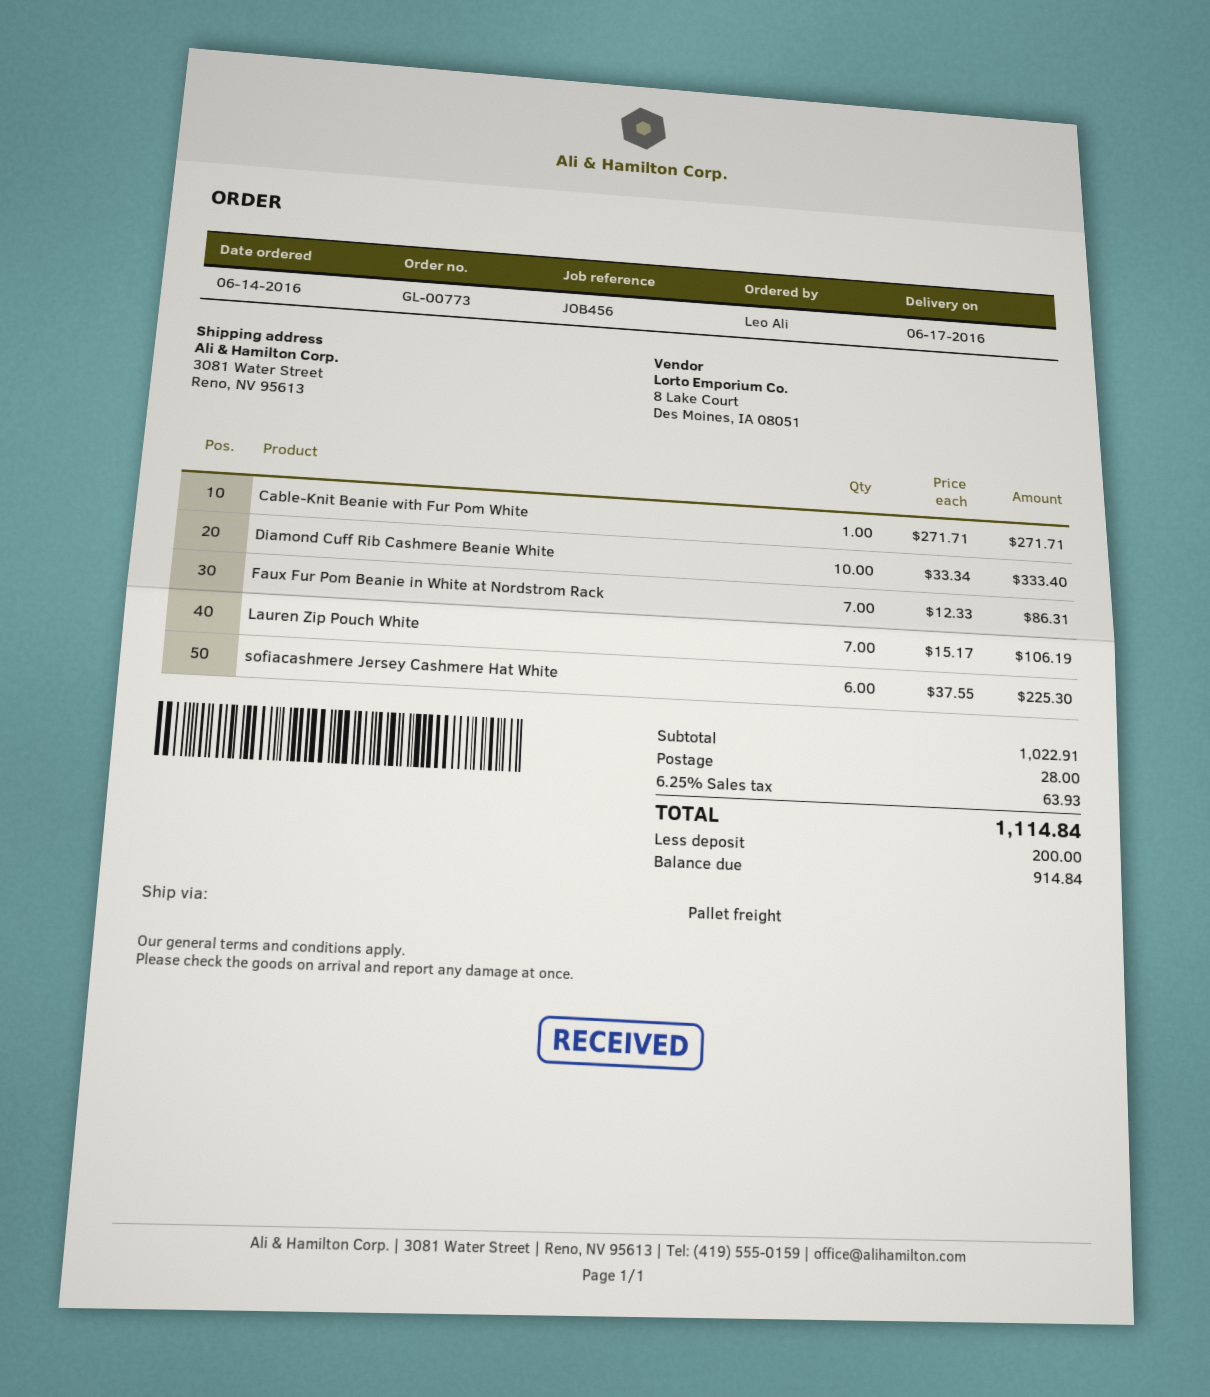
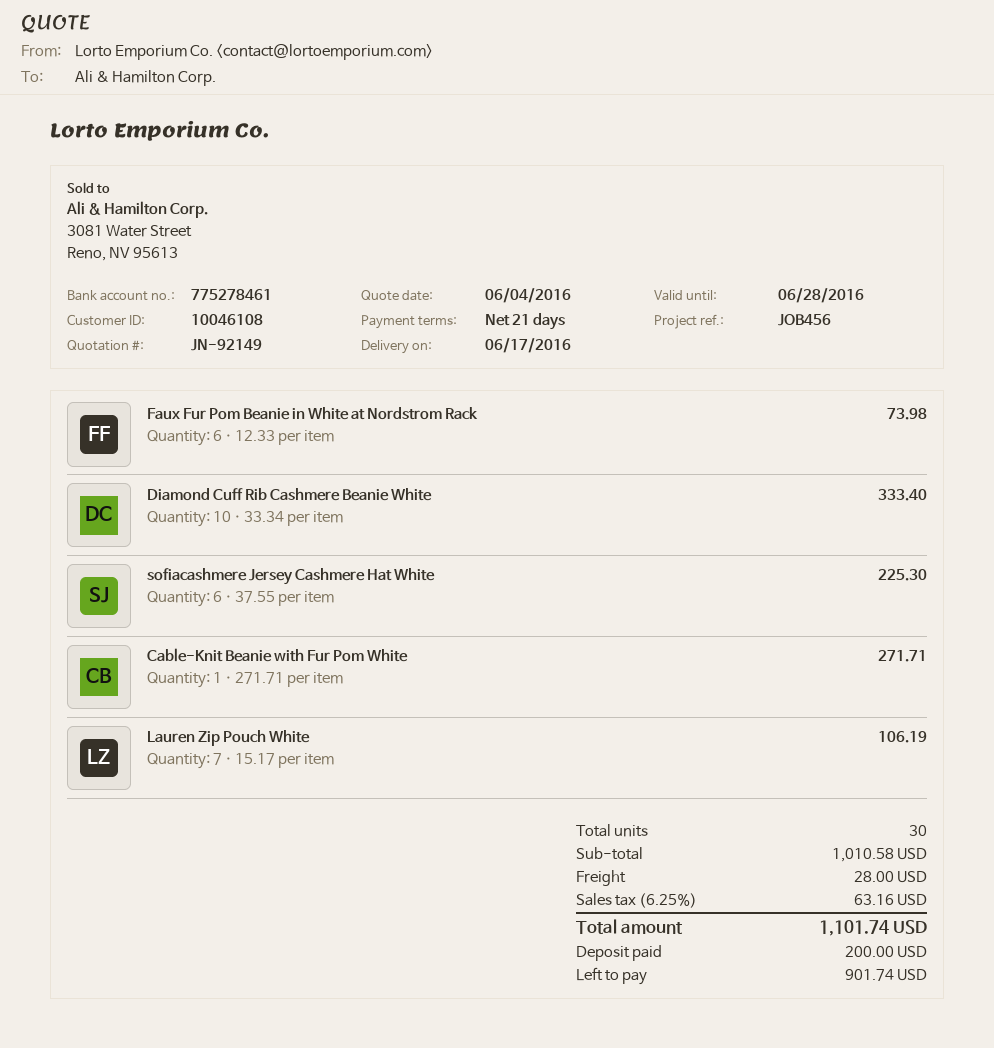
Faux Fur Pom Beanie in White at Nordstrom Rack: 7 x 12.33 = 86.31 -> 6 x 12.33 = 73.98
subtotal: 1022.91 -> 1010.58
tax: 6.25% = 63.93 -> 6.25% = 63.16
total: 1114.84 -> 1101.74
balance: 914.84 -> 901.74

